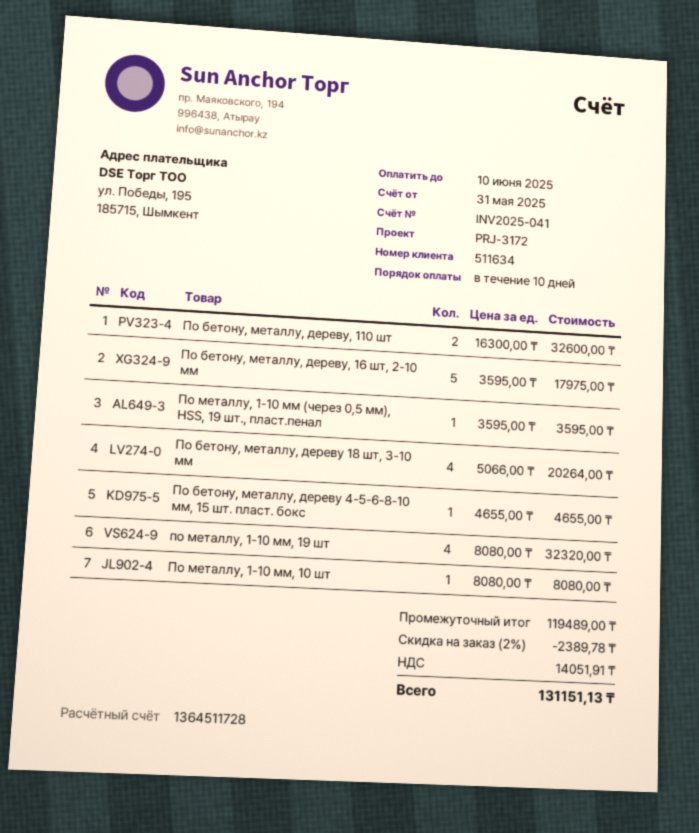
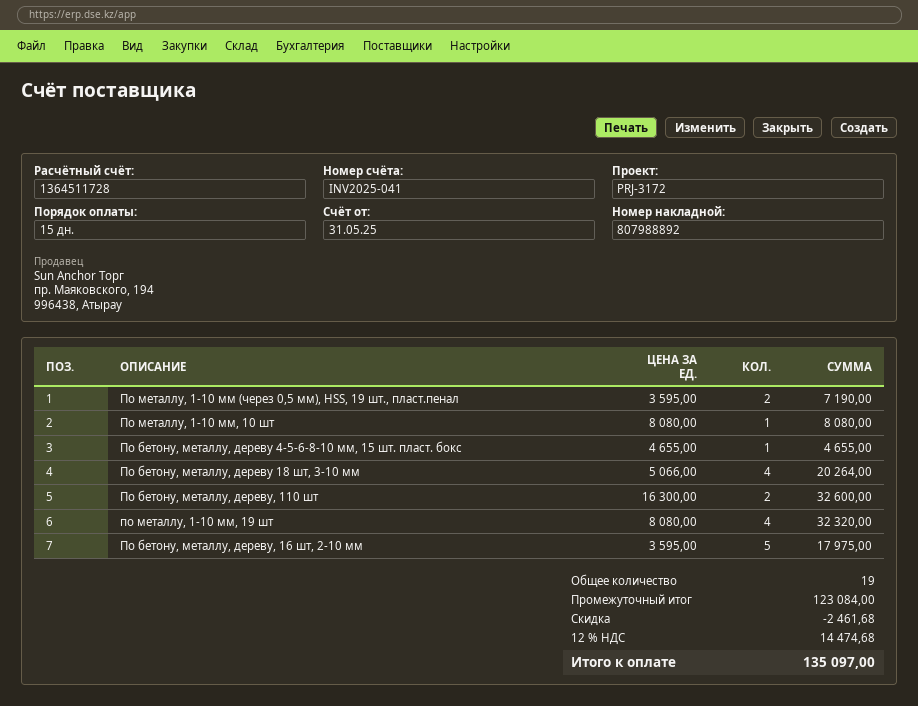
payment terms: 10 days -> 15 days
По металлу, 1-10 мм (через 0,5 мм), HSS, 19 шт., пласт.пенал: 1 x 3595.00 = 3595.00 -> 2 x 3595.00 = 7190.00
subtotal: 119489.00 -> 123084.00
discount: 2389.78 -> 2461.68
tax: 14051.91 -> 14474.68
total: 131151.13 -> 135097.00

